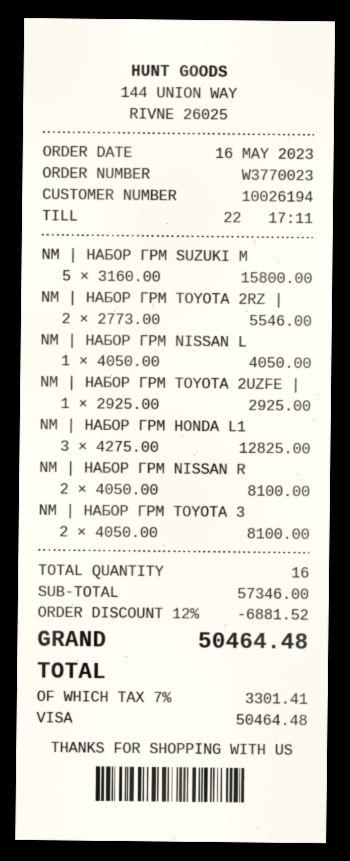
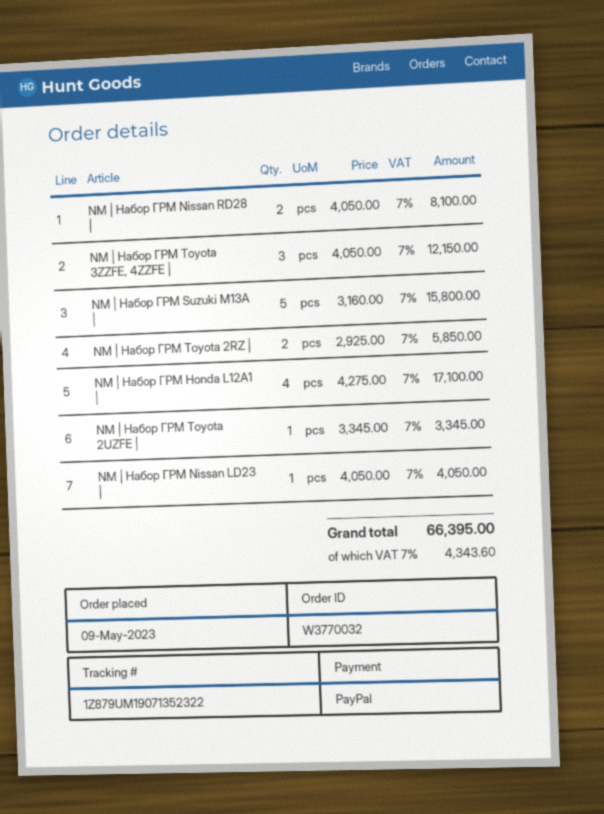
order number: W3770023 -> W3770032
order date: 2023-05-16 -> 2023-05-09
payment method: Visa -> PayPal
NM | НАБОР ГРМ TOYOTA 2RZ |: 2 x 2773.00 = 5546.00 -> 2 x 2925.00 = 5850.00
NM | НАБОР ГРМ TOYOTA 2UZFE |: 1 x 2925.00 = 2925.00 -> 1 x 3345.00 = 3345.00
NM | НАБОР ГРМ HONDA L1: 3 x 4275.00 = 12825.00 -> 4 x 4275.00 = 17100.00
NM | НАБОР ГРМ TOYOTA 3: 2 x 4050.00 = 8100.00 -> 3 x 4050.00 = 12150.00
discount: 12% = 6881.52 -> none
tax: 7% = 3301.41 -> 7% = 4343.60
total: 50464.48 -> 66395.00

